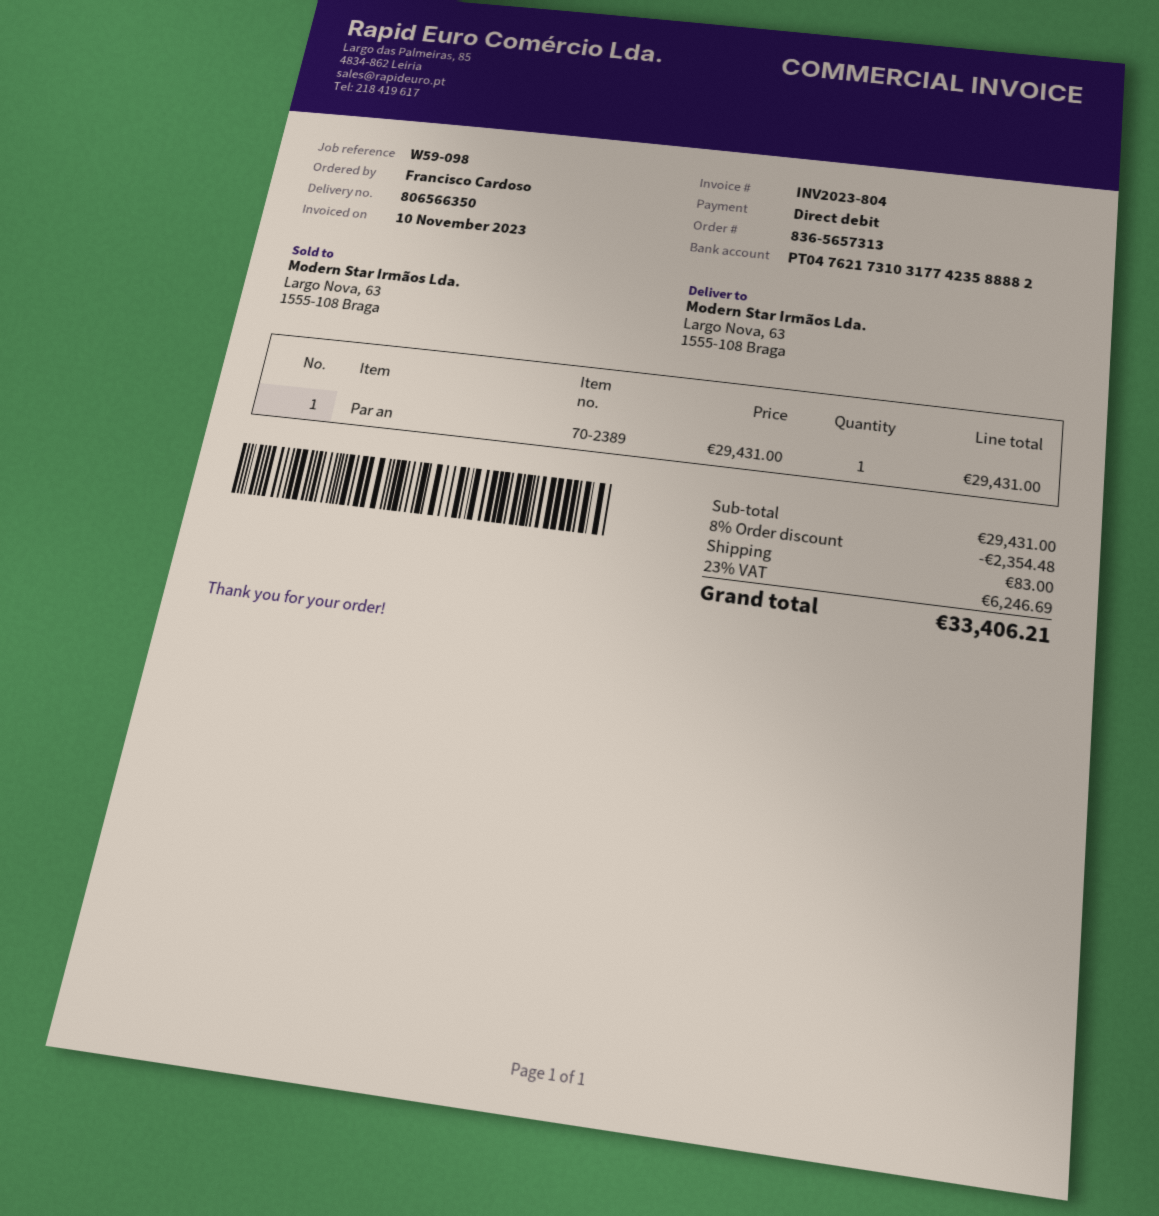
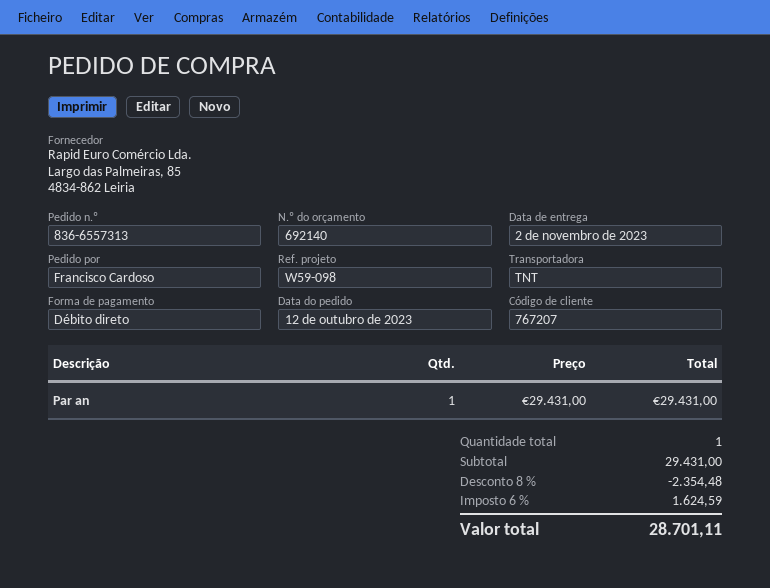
order number: 836-5657313 -> 836-6557313
shipping: 83.00 -> none
tax: 23% = 6246.69 -> 6% = 1624.59
total: 33406.21 -> 28701.11

